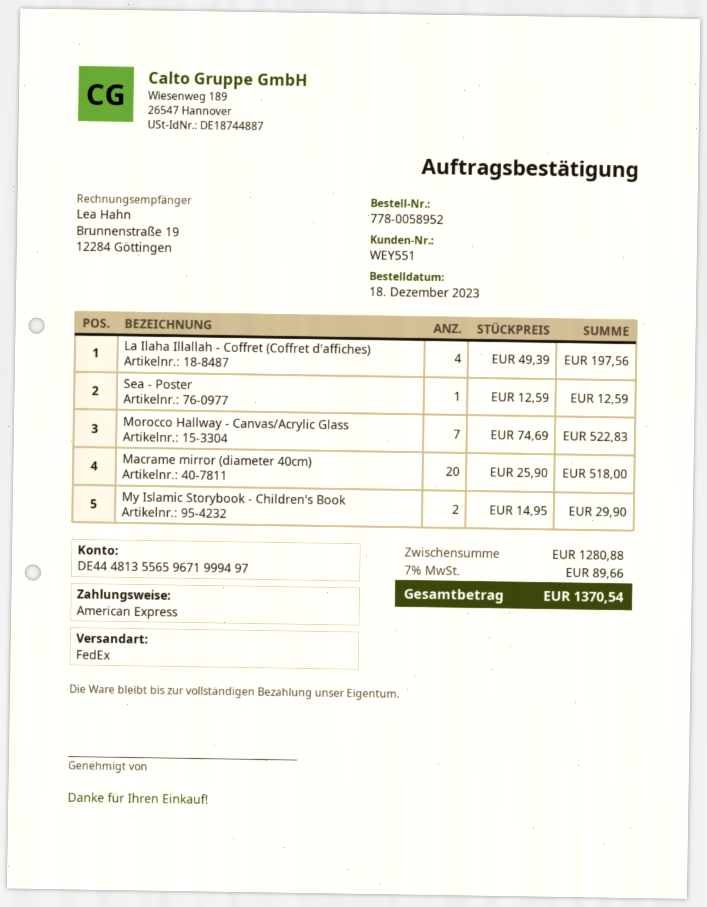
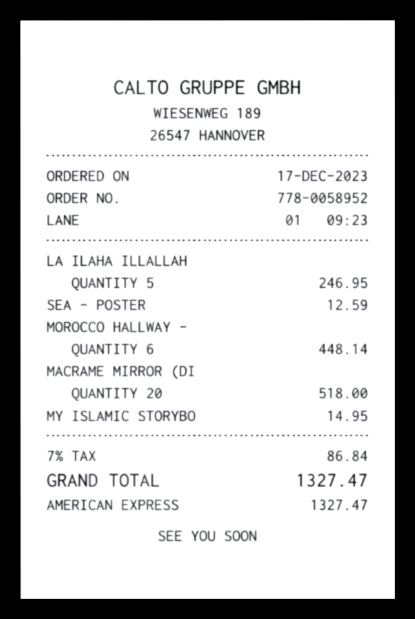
order date: 2023-12-18 -> 2023-12-17
La Ilaha Illallah - Coffret (Coffret d'affiches): 4 for 197.56 -> 5 for 246.95
Morocco Hallway - Canvas/Acrylic Glass: 7 for 522.83 -> 6 for 448.14
My Islamic Storybook - Children's Book: 2 for 29.90 -> 1 for 14.95
tax: 7% = 89.66 -> 7% = 86.84
total: 1370.54 -> 1327.47

